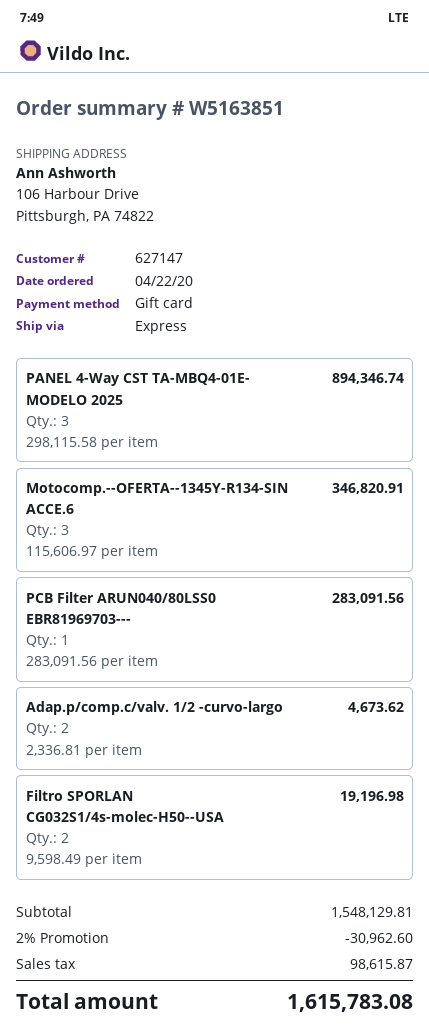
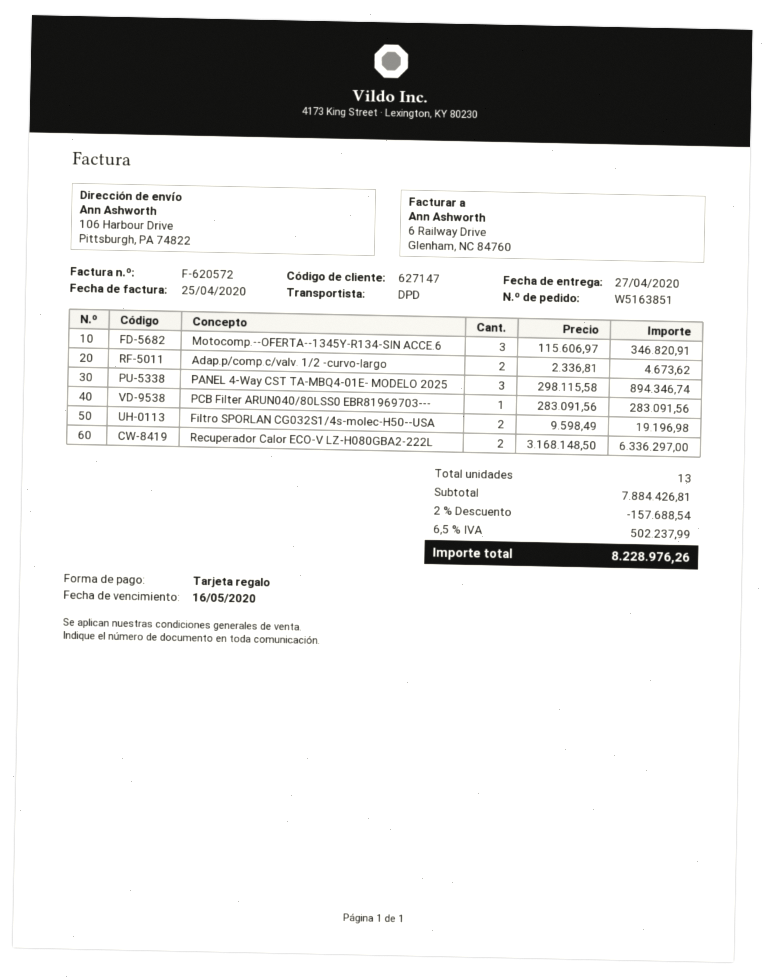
shipping method: express -> DPD
Recuperador Calor ECO-V LZ-H080GBA2-222L: none -> 2 x 3168148.50 = 6336297.00
subtotal: 1548129.81 -> 7884426.81
discount: 2% = 30962.60 -> 2% = 157688.54
tax: 98615.87 -> 502237.99
total: 1615783.08 -> 8228976.26

